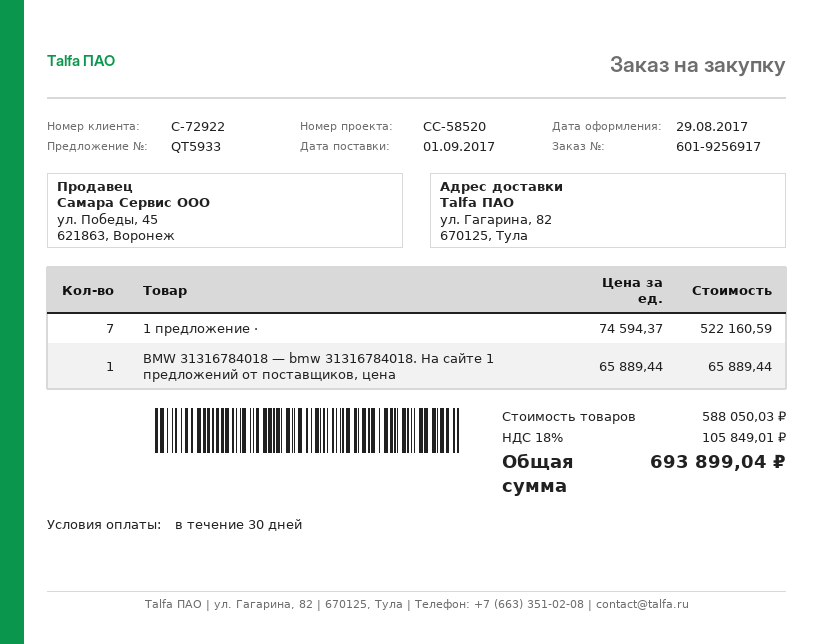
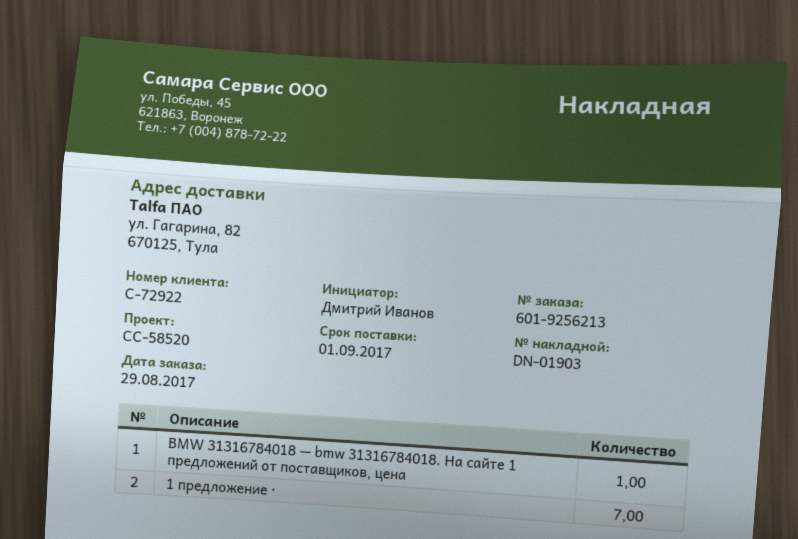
order number: 601-9256917 -> 601-9256213

